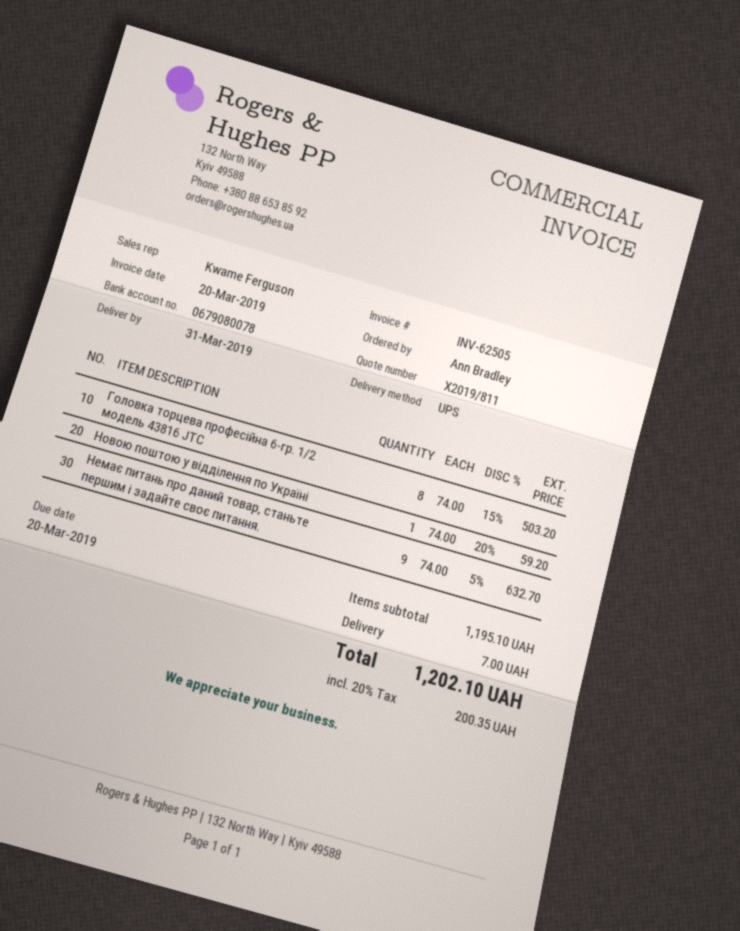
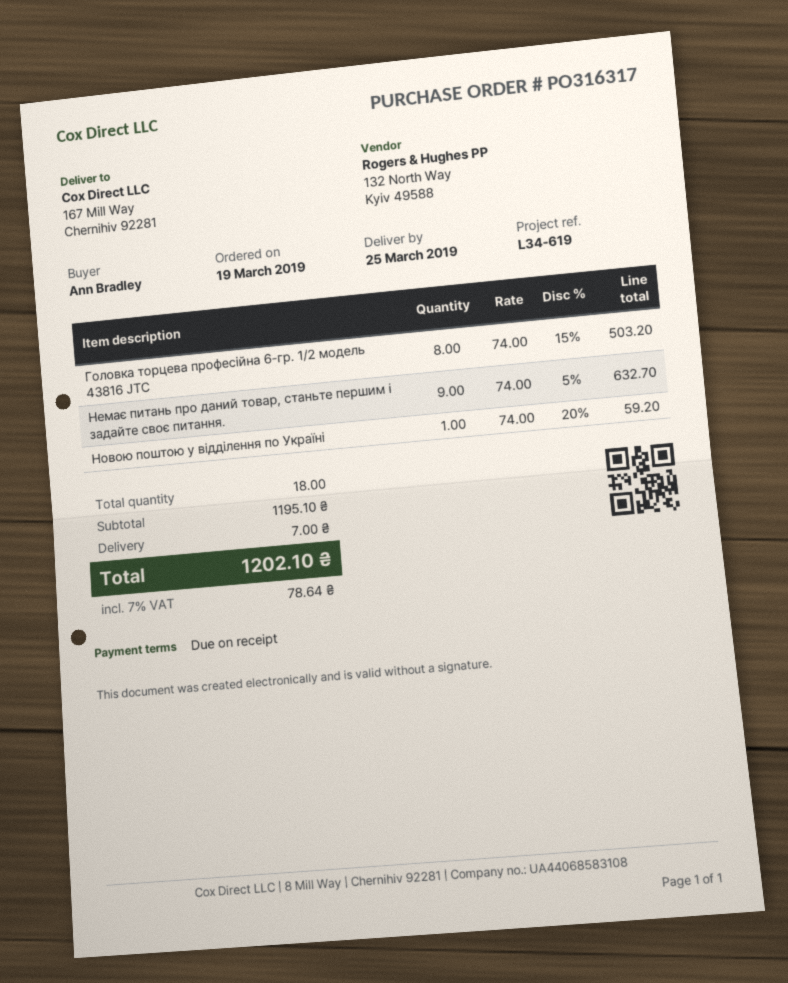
delivery date: 2019-03-31 -> 2019-03-25
tax: 20% = 200.35 -> 7% = 78.64

